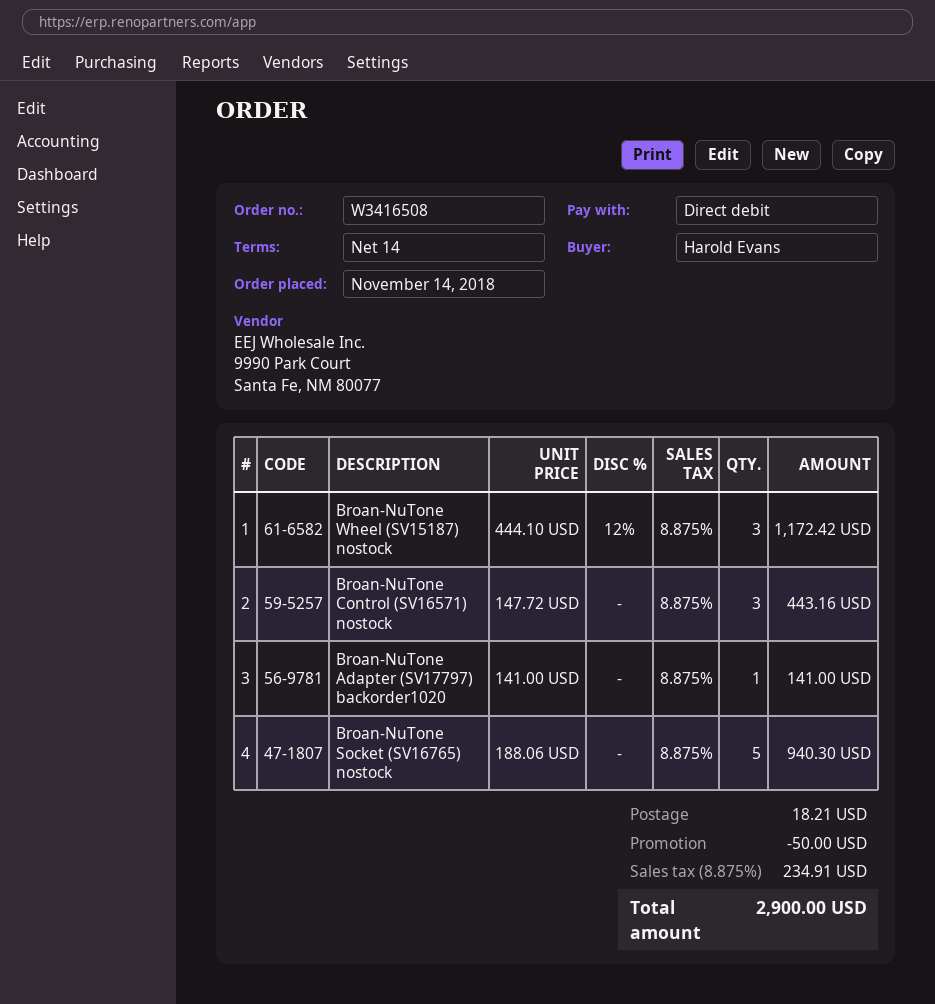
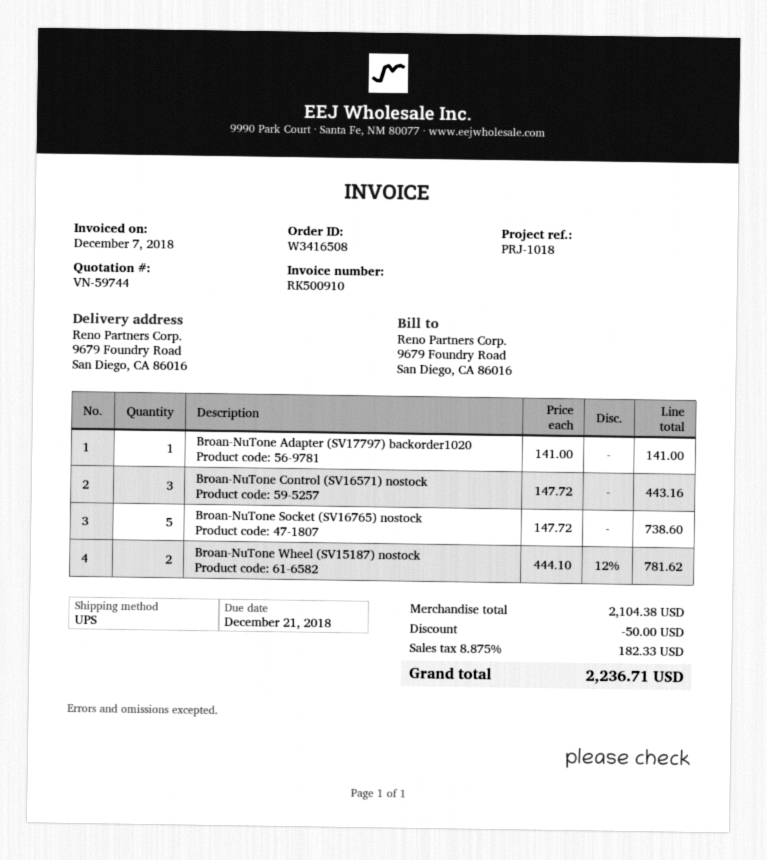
Broan-NuTone Wheel (SV15187) nostock: 3 x 444.10 - 12% = 1172.42 -> 2 x 444.10 - 12% = 781.62
Broan-NuTone Socket (SV16765) nostock: 5 x 188.06 = 940.30 -> 5 x 147.72 = 738.60
shipping: 18.21 -> none
tax: 8.875% = 234.91 -> 8.875% = 182.33
total: 2900.00 -> 2236.71

